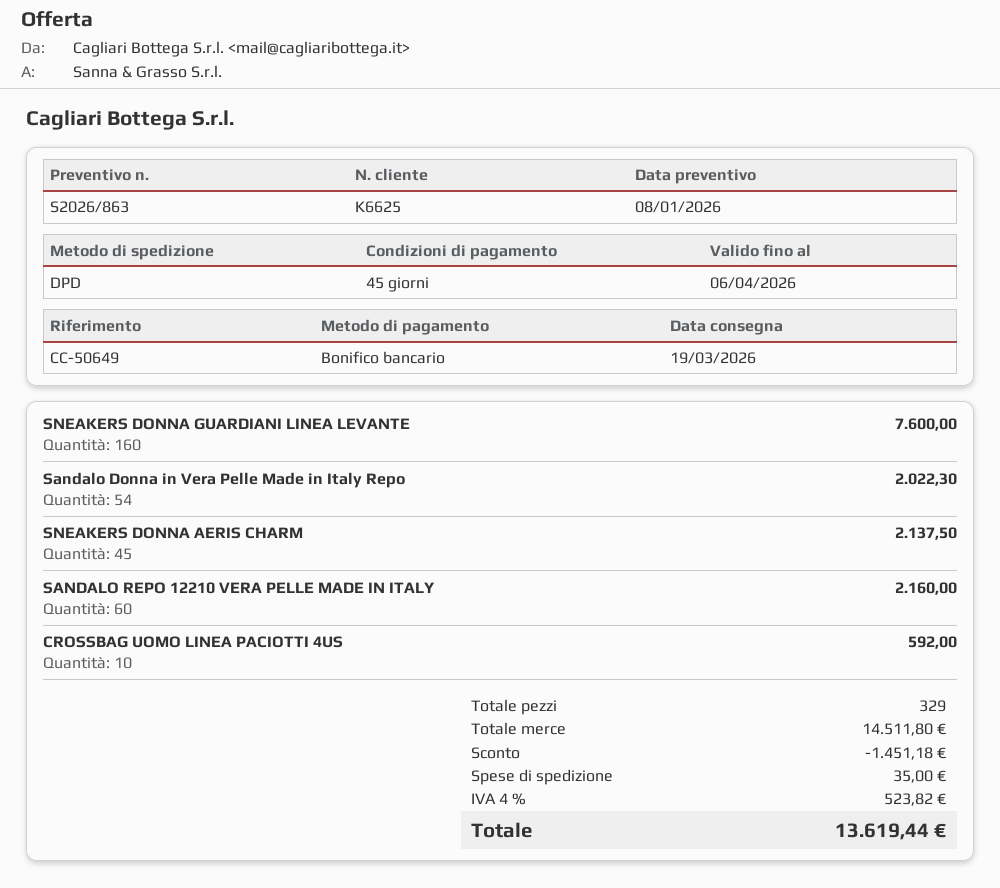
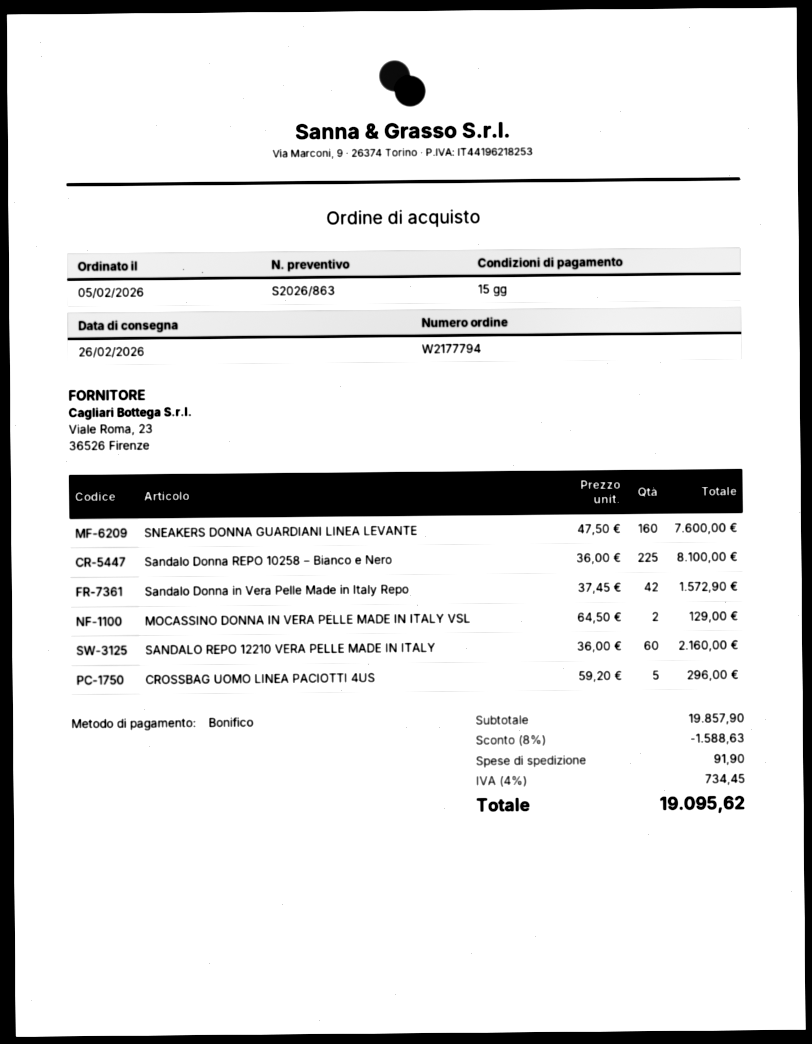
delivery date: 2026-03-19 -> 2026-02-26
payment terms: 45 days -> 15 days
Sandalo Donna in Vera Pelle Made in Italy Repo: 54 for 2022.30 -> 42 for 1572.90
SNEAKERS DONNA AERIS CHARM: 45 for 2137.50 -> none
CROSSBAG UOMO LINEA PACIOTTI 4US: 10 for 592.00 -> 5 for 296.00
Sandalo Donna REPO 10258 – Bianco e Nero: none -> 225 for 8100.00
MOCASSINO DONNA IN VERA PELLE MADE IN ITALY VSL: none -> 2 for 129.00
subtotal: 14511.80 -> 19857.90
discount: 1451.18 -> 1588.63
shipping: 35.00 -> 91.90
tax: 4% = 523.82 -> 4% = 734.45
total: 13619.44 -> 19095.62

